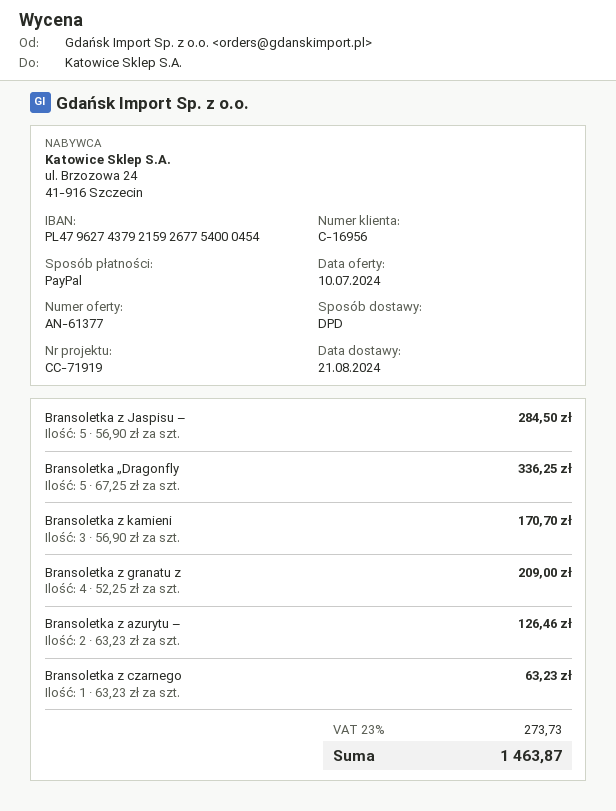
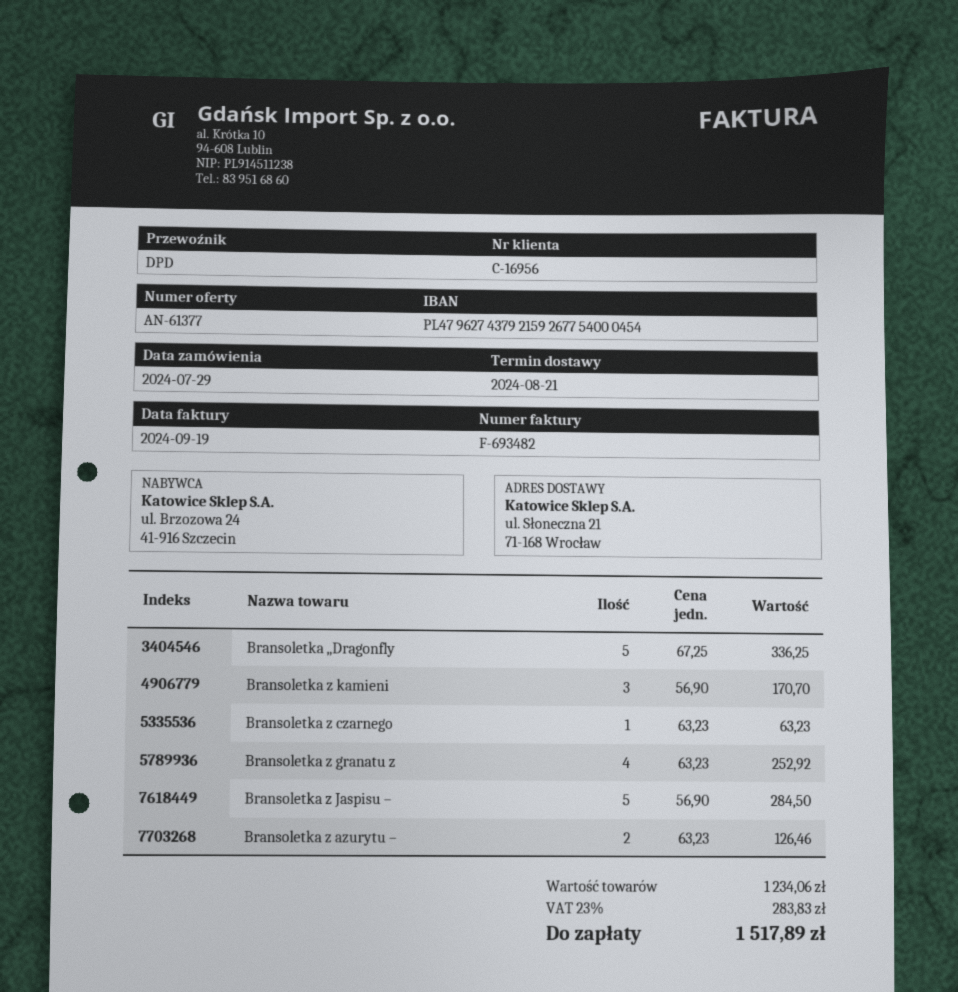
Bransoletka z granatu z: 4 x 52.25 = 209.00 -> 4 x 63.23 = 252.92
tax: 23% = 273.73 -> 23% = 283.83
total: 1463.87 -> 1517.89

